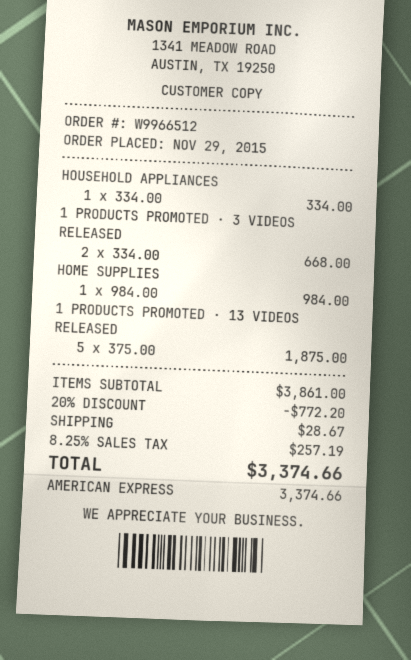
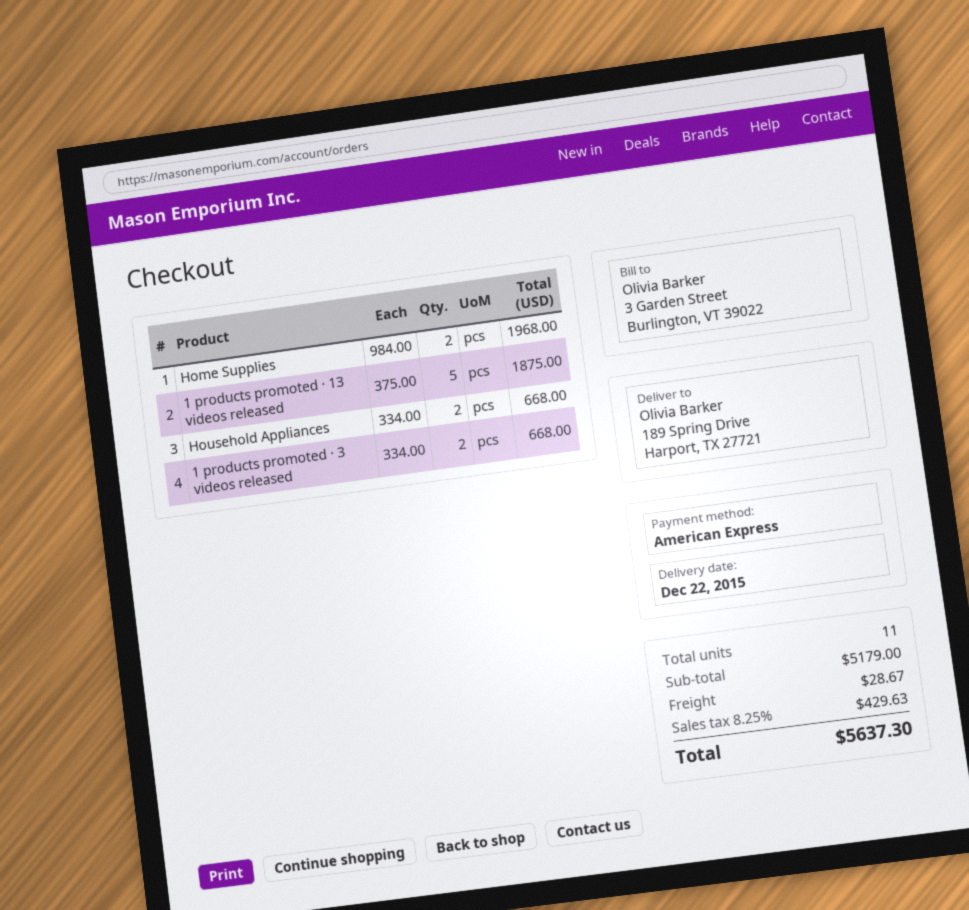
HOUSEHOLD APPLIANCES: 1 x 334.00 = 334.00 -> 2 x 334.00 = 668.00
HOME SUPPLIES: 1 x 984.00 = 984.00 -> 2 x 984.00 = 1968.00
subtotal: 3861.00 -> 5179.00
discount: 20% = 772.20 -> none
tax: 8.25% = 257.19 -> 8.25% = 429.63
total: 3374.66 -> 5637.30

